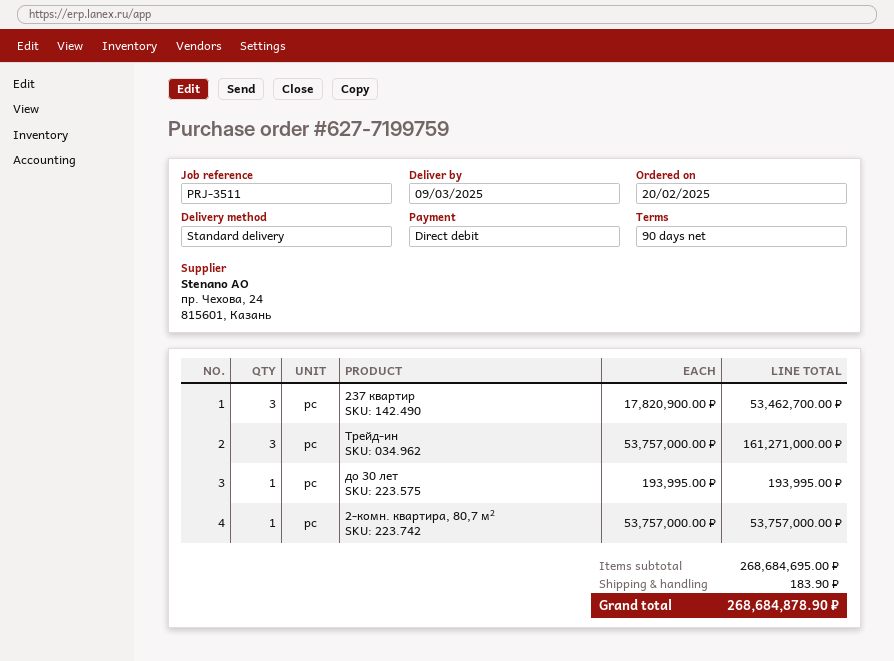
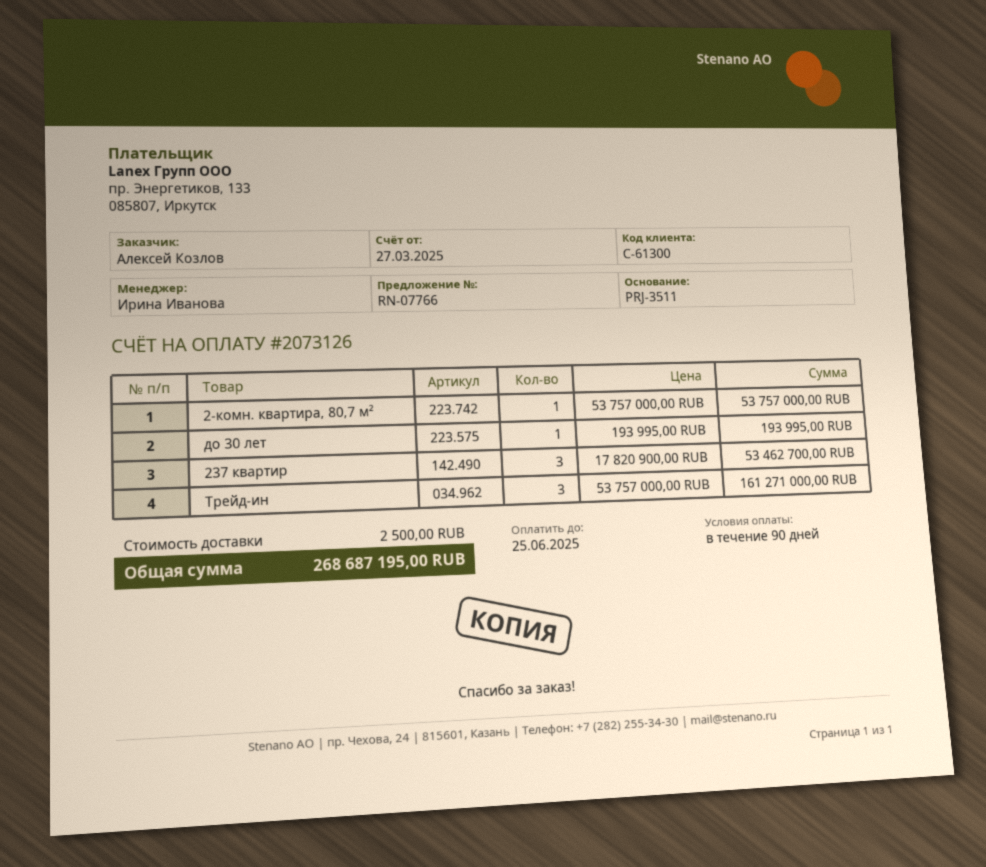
shipping: 183.90 -> 2500.00
total: 268684878.90 -> 268687195.00

